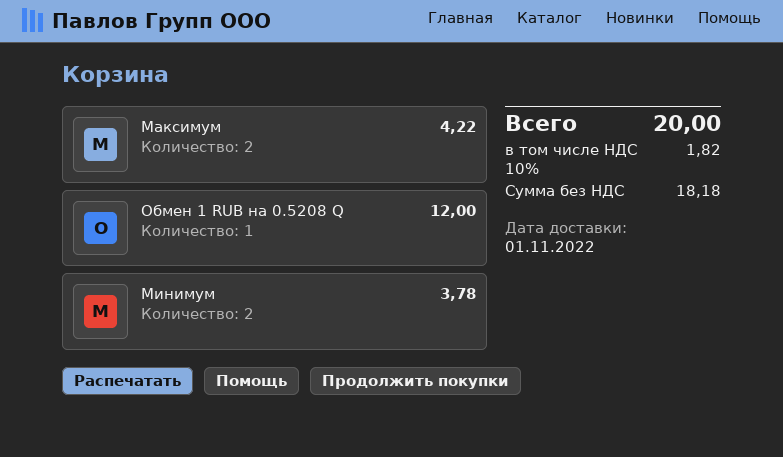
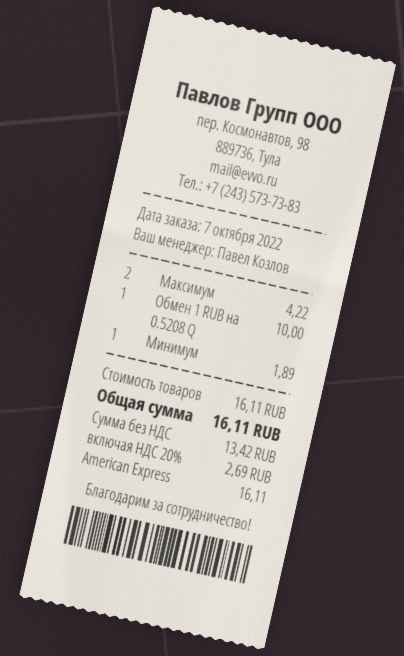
Обмен 1 RUB на 0.5208 Q: 1 for 12.00 -> 1 for 10.00
Минимум: 2 for 3.78 -> 1 for 1.89
net: 18.18 -> 13.42
tax: 10% = 1.82 -> 20% = 2.69
total: 20.00 -> 16.11

